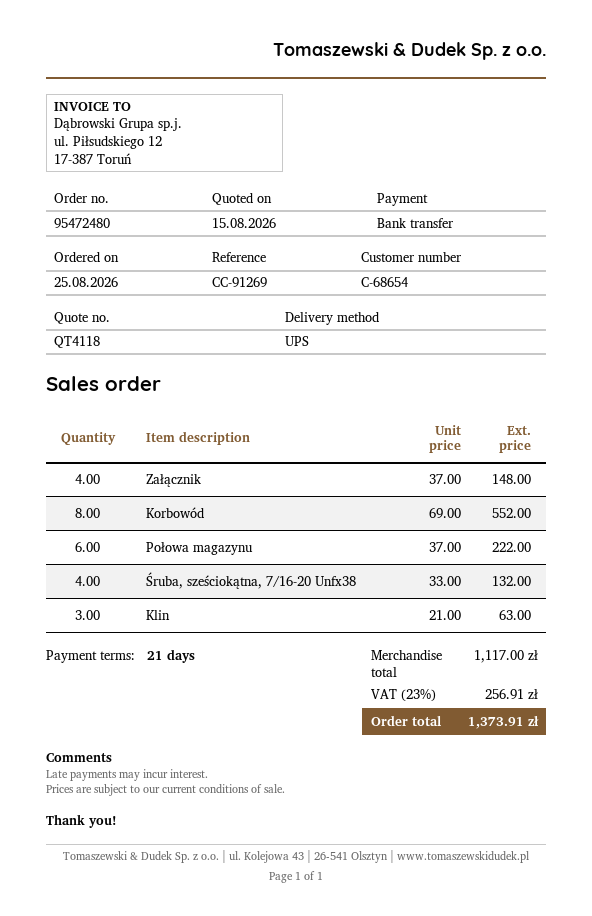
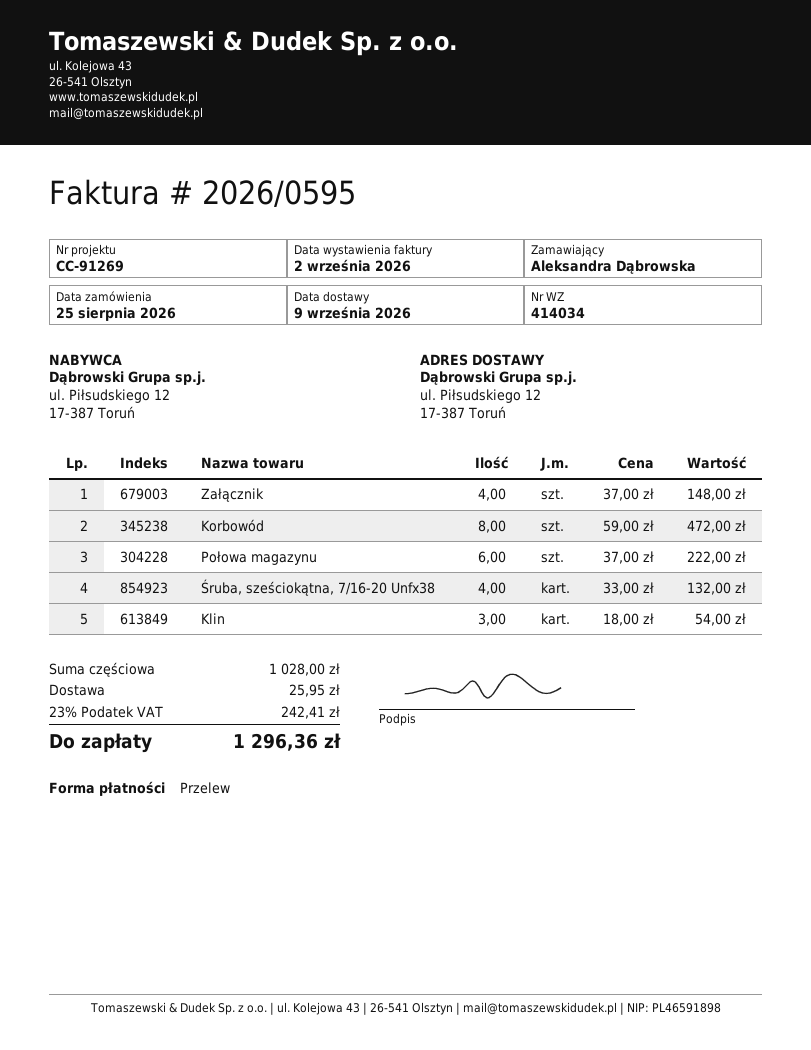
Korbowód: 8 x 69.00 = 552.00 -> 8 x 59.00 = 472.00
Klin: 3 x 21.00 = 63.00 -> 3 x 18.00 = 54.00
subtotal: 1117.00 -> 1028.00
shipping: none -> 25.95
tax: 23% = 256.91 -> 23% = 242.41
total: 1373.91 -> 1296.36

